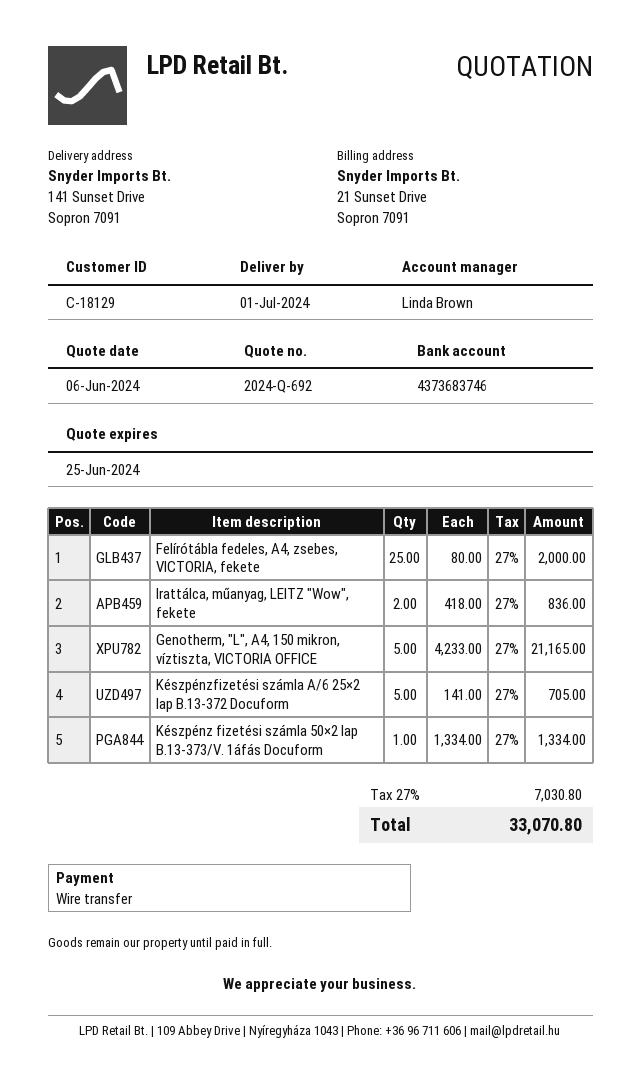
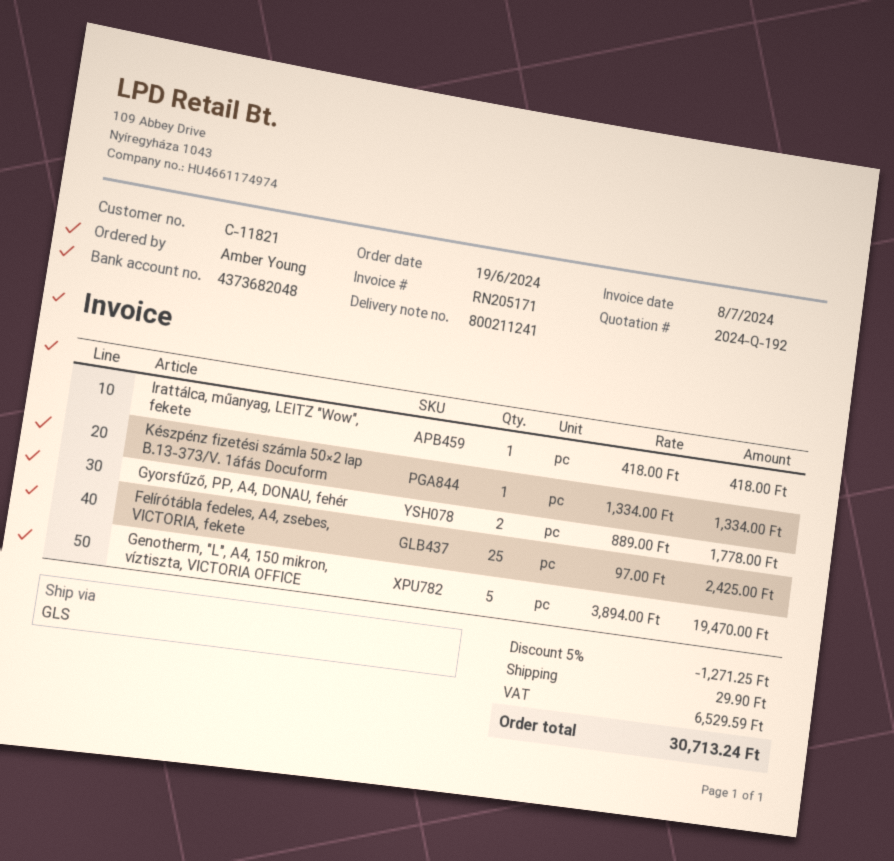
quote number: 2024-Q-692 -> 2024-Q-192
customer number: C-18129 -> C-11821
bank account: 4373683746 -> 4373682048
Felírótábla fedeles, A4, zsebes, VICTORIA, fekete: 25 x 80.00 = 2000.00 -> 25 x 97.00 = 2425.00
Irattálca, műanyag, LEITZ "Wow", fekete: 2 x 418.00 = 836.00 -> 1 x 418.00 = 418.00
Genotherm, "L", A4, 150 mikron, víztiszta, VICTORIA OFFICE: 5 x 4233.00 = 21165.00 -> 5 x 3894.00 = 19470.00
Készpénzfizetési számla A/6 25×2 lap B.13-372 Docuform: 5 x 141.00 = 705.00 -> none
Gyorsfűző, PP, A4, DONAU, fehér: none -> 2 x 889.00 = 1778.00
discount: none -> 5% = 1271.25
shipping: none -> 29.90
tax: 7030.80 -> 6529.59
total: 33070.80 -> 30713.24

